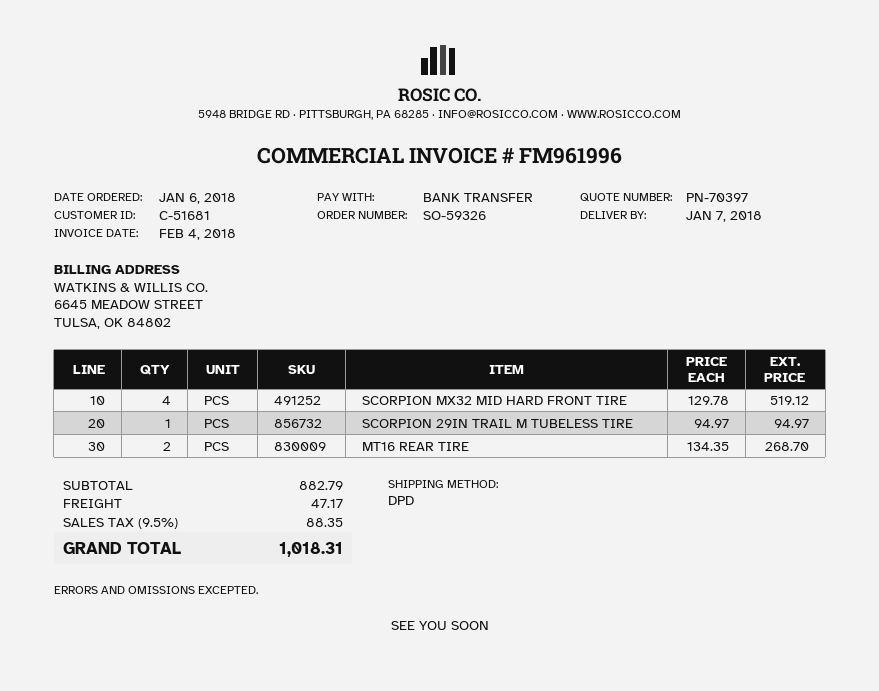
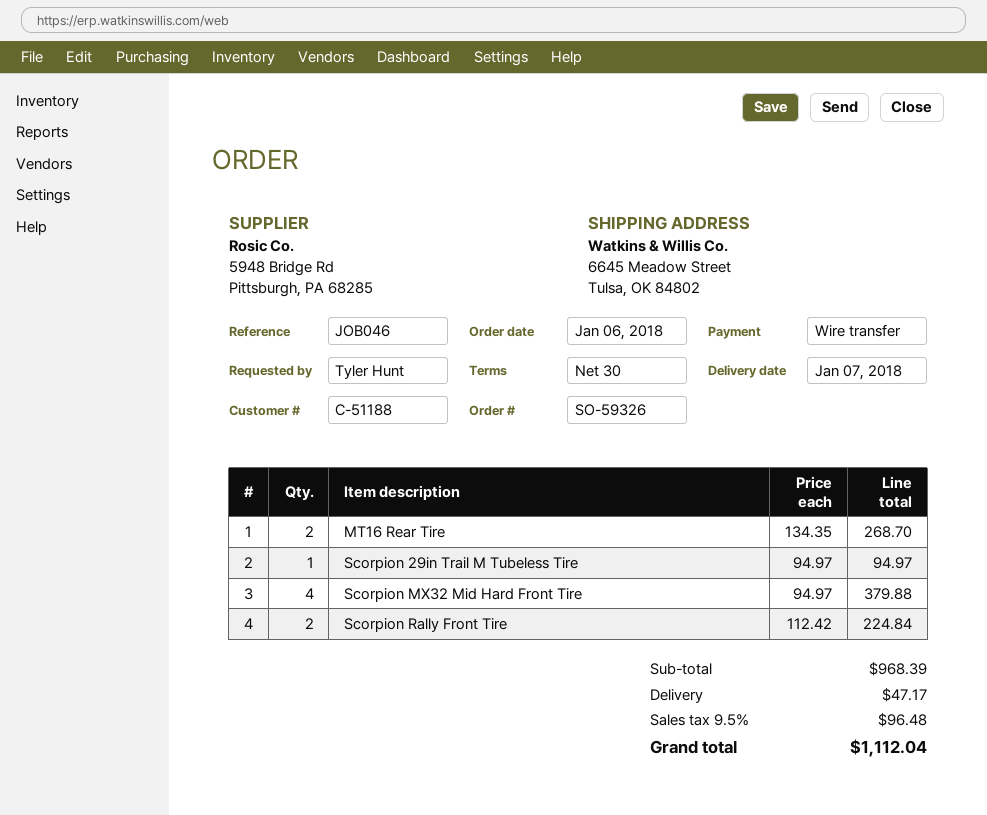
customer number: C-51681 -> C-51188
SCORPION MX32 MID HARD FRONT TIRE: 4 x 129.78 = 519.12 -> 4 x 94.97 = 379.88
Scorpion Rally Front Tire: none -> 2 x 112.42 = 224.84
subtotal: 882.79 -> 968.39
tax: 9.5% = 88.35 -> 9.5% = 96.48
total: 1018.31 -> 1112.04

